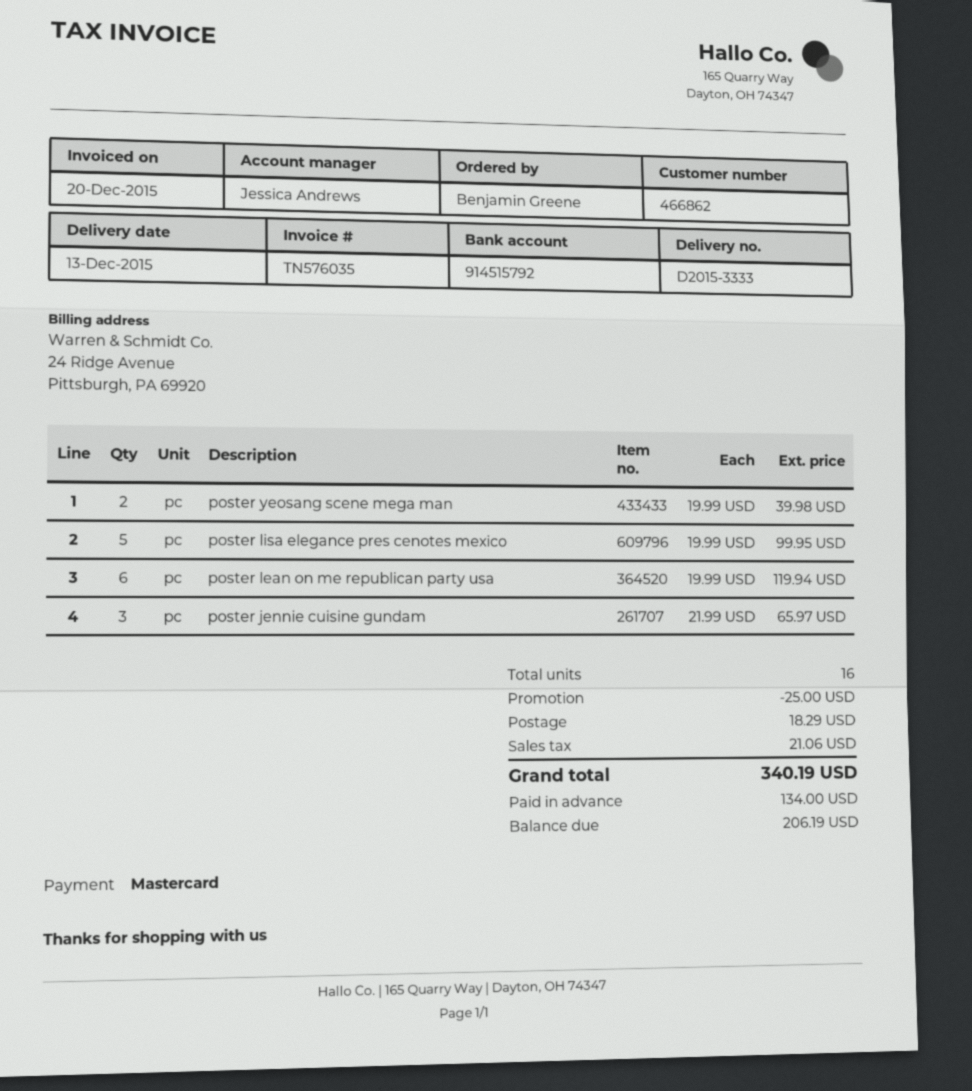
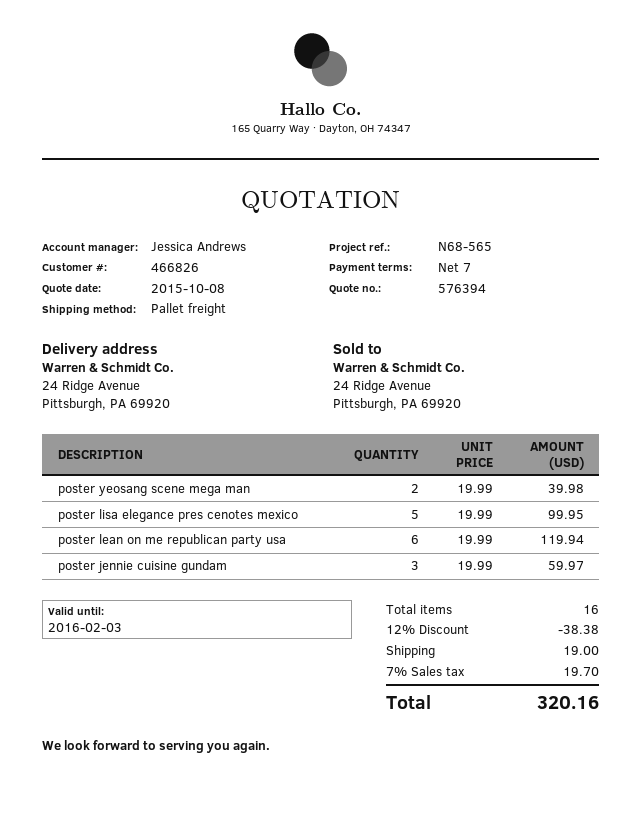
customer number: 466862 -> 466826
poster jennie cuisine gundam: 3 x 21.99 = 65.97 -> 3 x 19.99 = 59.97
discount: 25.00 -> 38.38
shipping: 18.29 -> 19.00
tax: 21.06 -> 19.70
total: 340.19 -> 320.16

